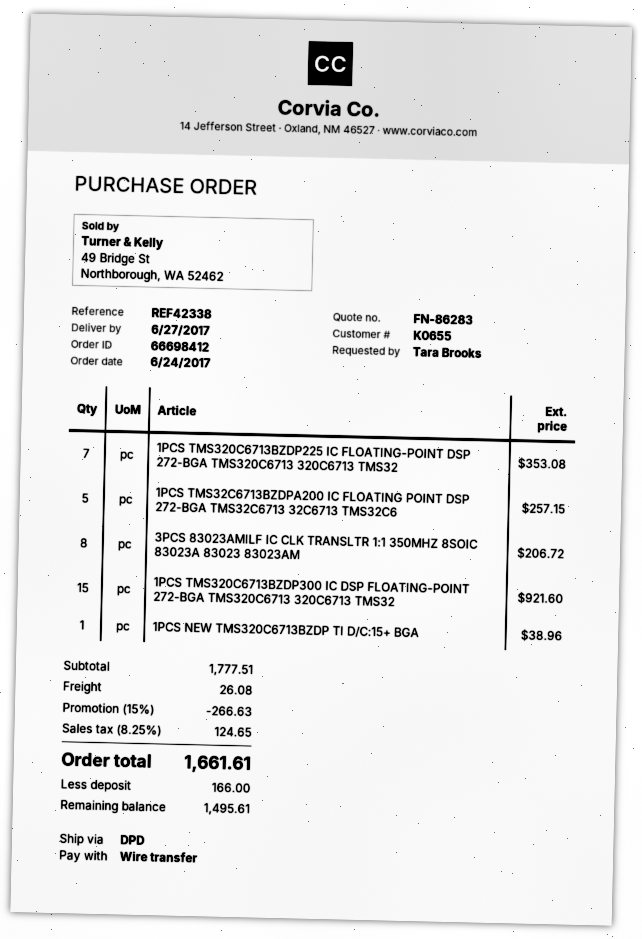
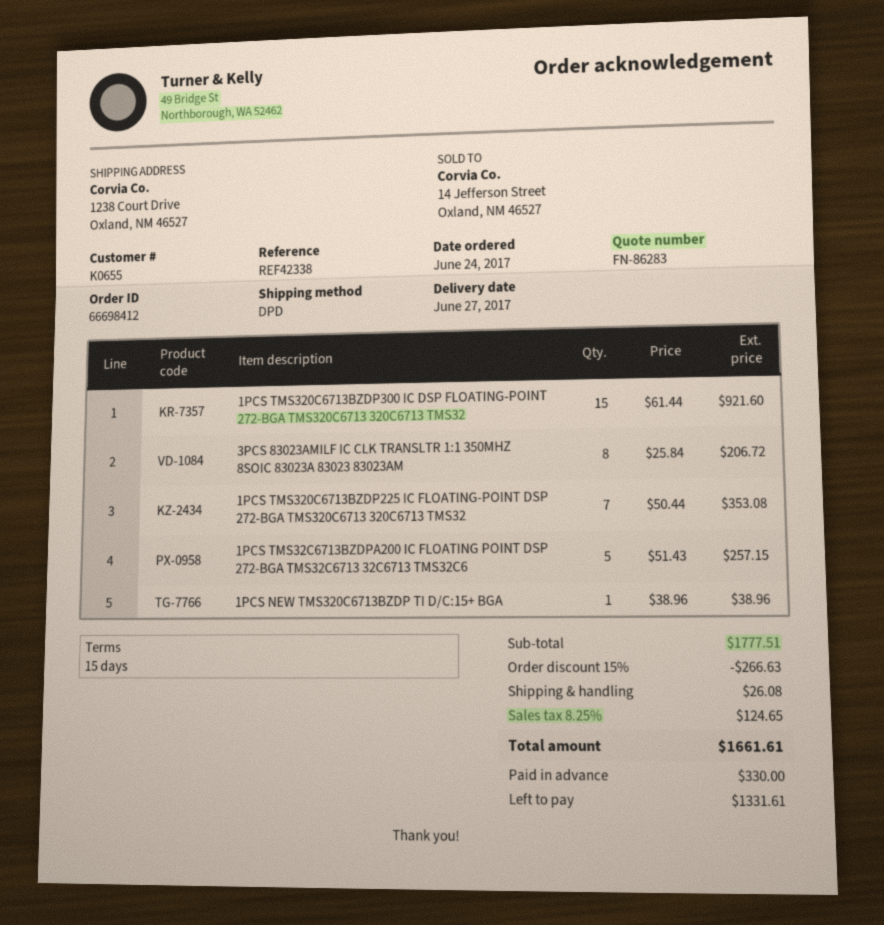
deposit: 166.00 -> 330.00
balance: 1495.61 -> 1331.61

